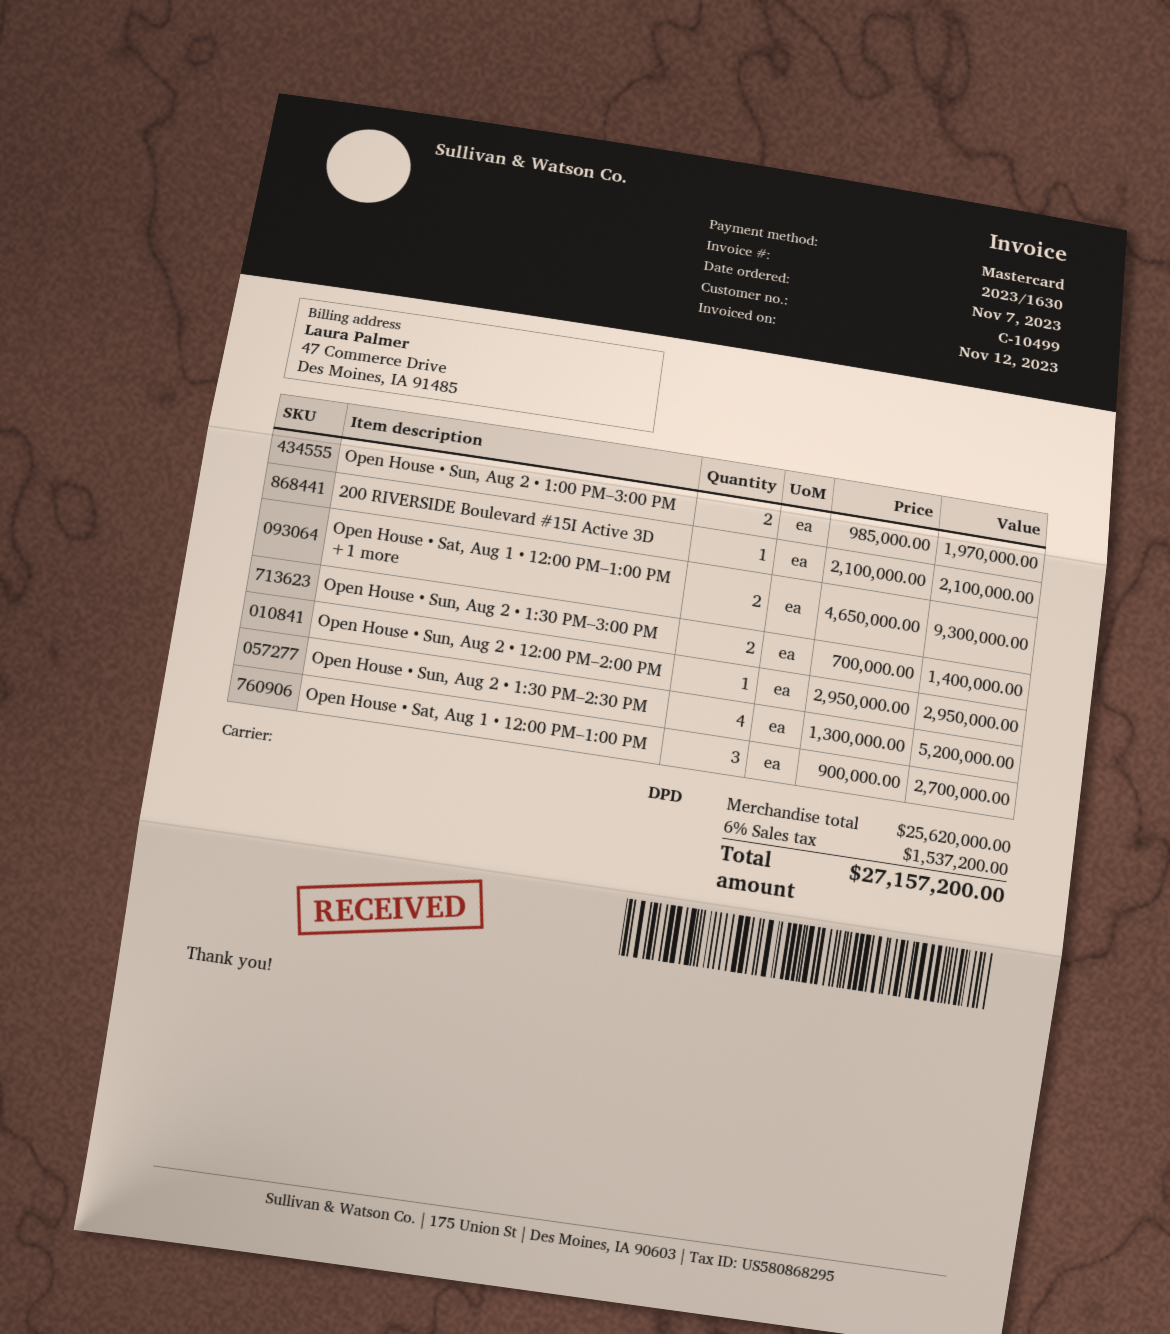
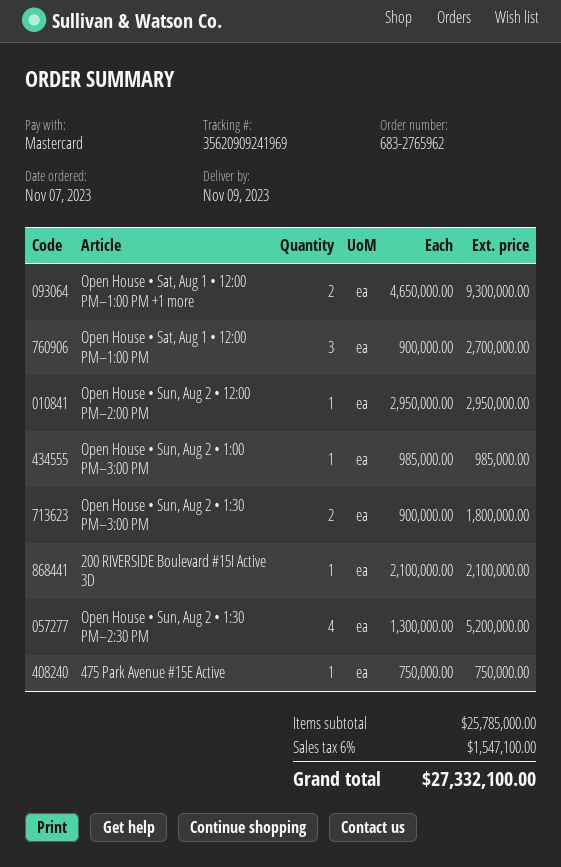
Open House • Sun, Aug 2 • 1:00 PM–3:00 PM: 2 x 985000.00 = 1970000.00 -> 1 x 985000.00 = 985000.00
Open House • Sun, Aug 2 • 1:30 PM–3:00 PM: 2 x 700000.00 = 1400000.00 -> 2 x 900000.00 = 1800000.00
475 Park Avenue #15E Active: none -> 1 x 750000.00 = 750000.00
subtotal: 25620000.00 -> 25785000.00
tax: 6% = 1537200.00 -> 6% = 1547100.00
total: 27157200.00 -> 27332100.00

